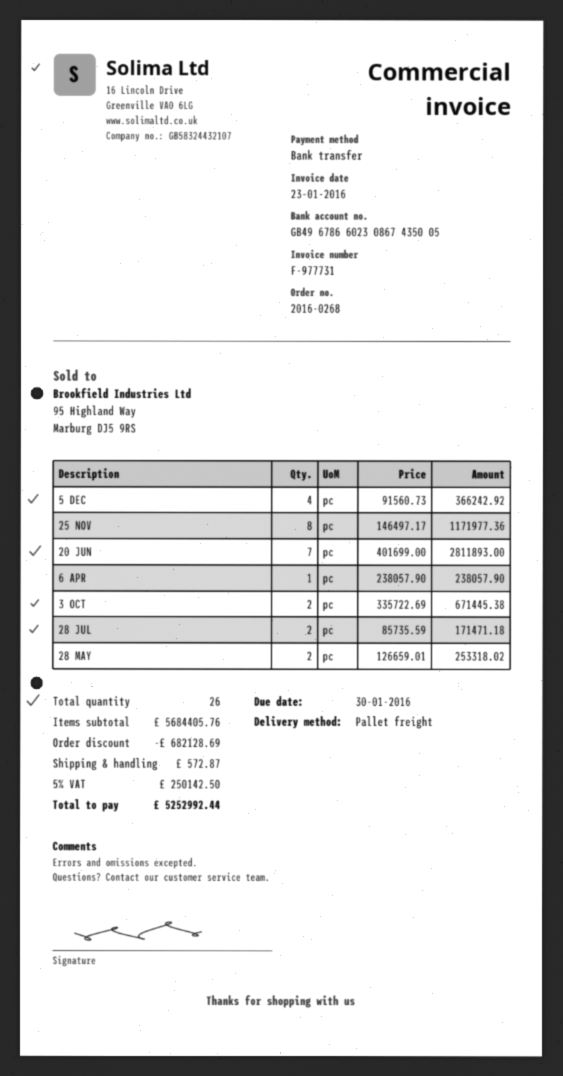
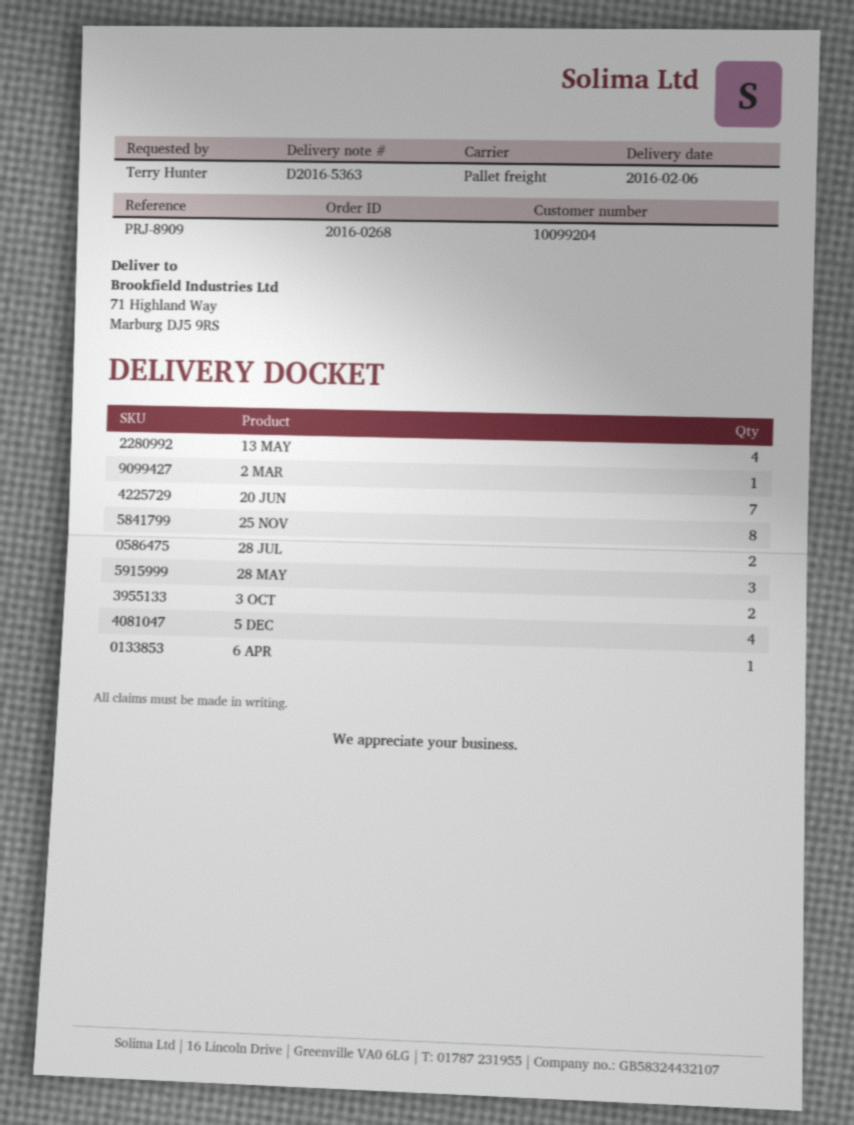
28 MAY: 2 -> 3
13 MAY: none -> 4
2 MAR: none -> 1

